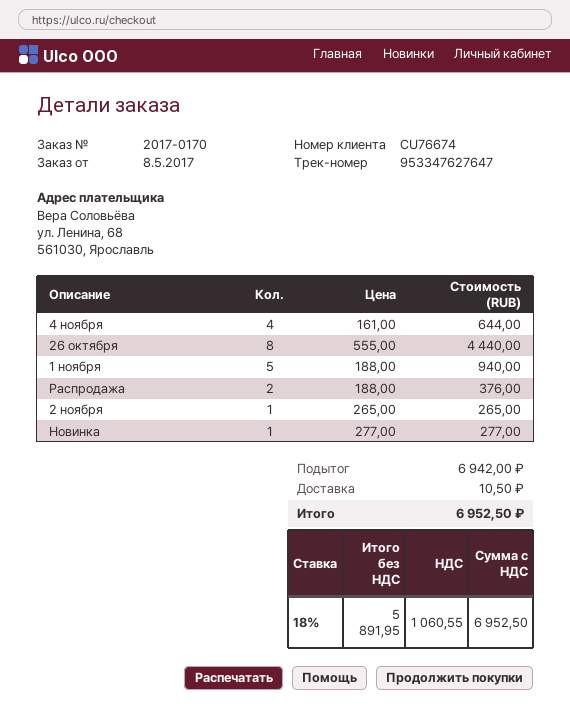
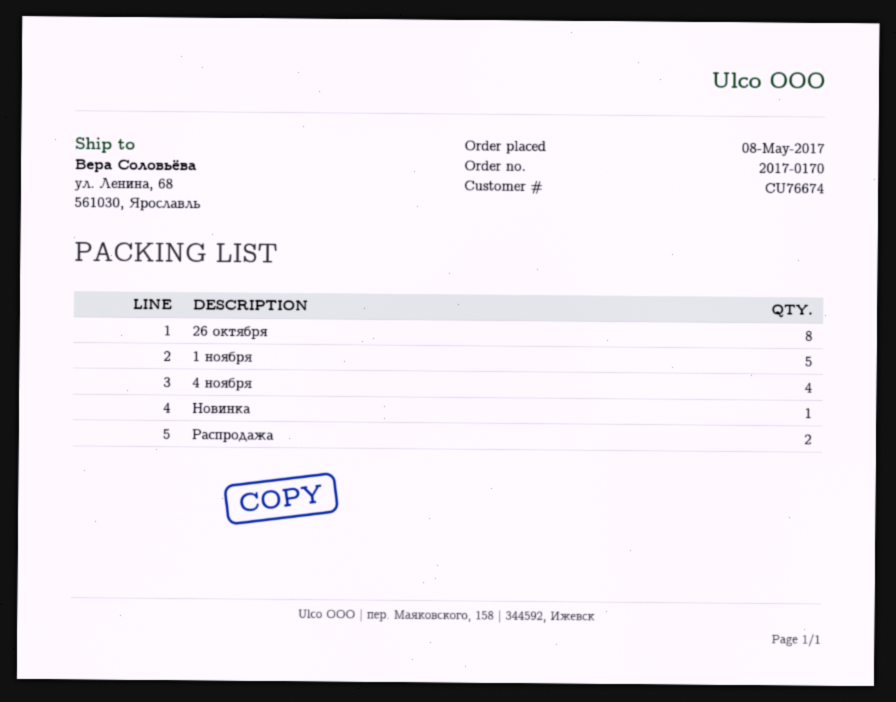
2 ноября: 1 -> none

